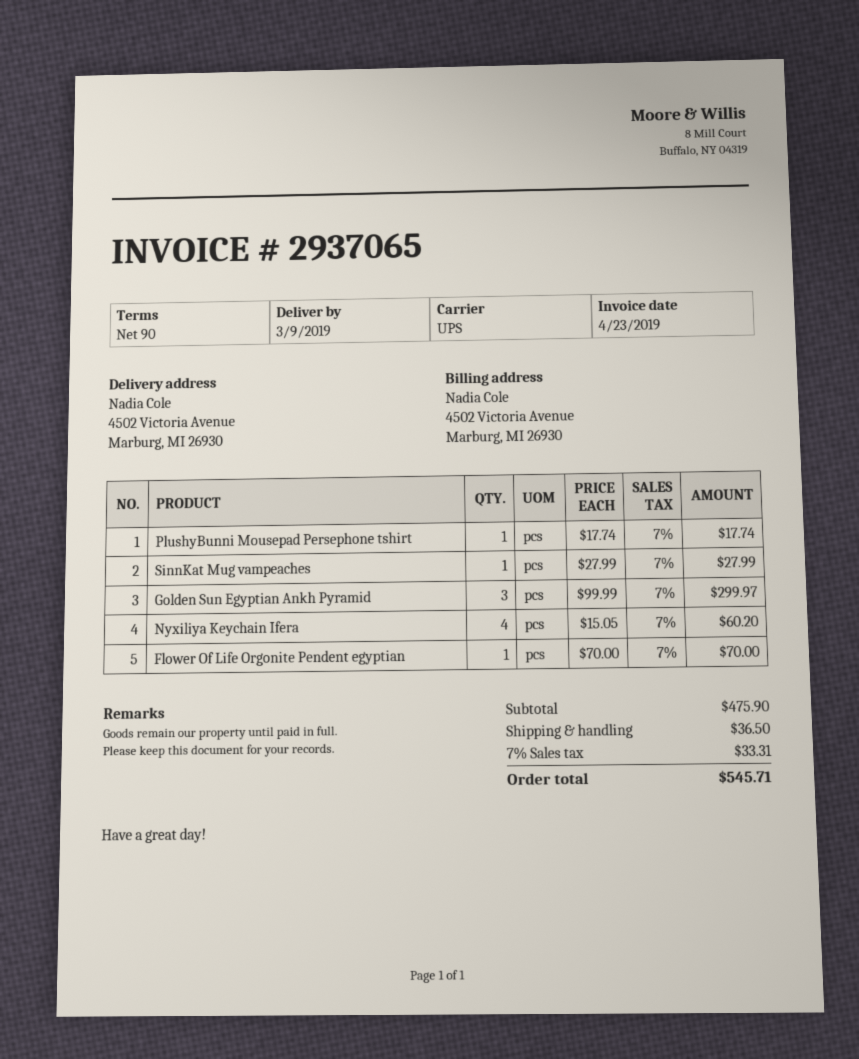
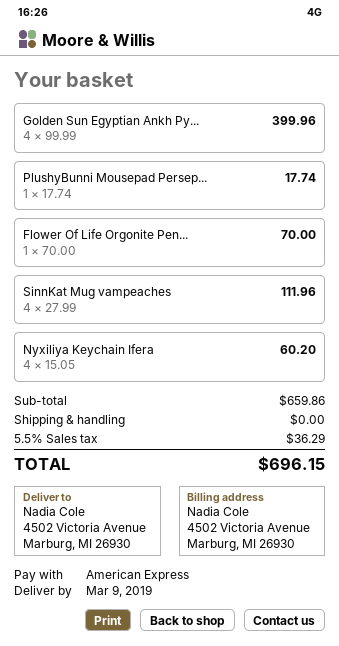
SinnKat Mug vampeaches: 1 x 27.99 = 27.99 -> 4 x 27.99 = 111.96
Golden Sun Egyptian Ankh Pyramid: 3 x 99.99 = 299.97 -> 4 x 99.99 = 399.96
subtotal: 475.90 -> 659.86
shipping: 36.50 -> 0.00
tax: 7% = 33.31 -> 5.5% = 36.29
total: 545.71 -> 696.15

